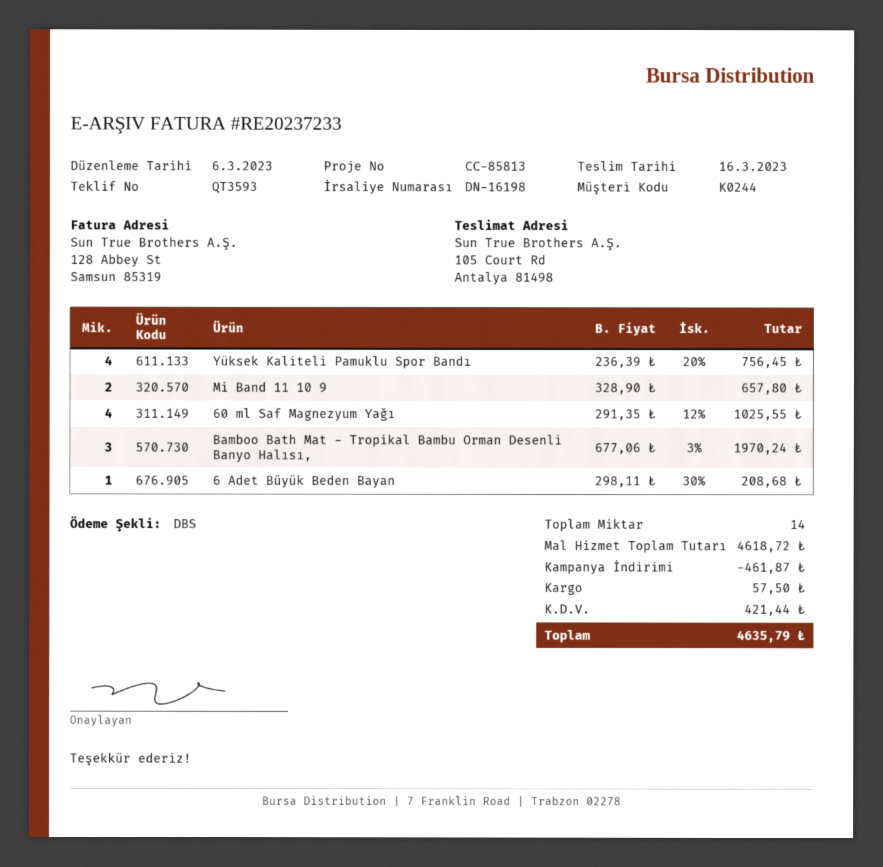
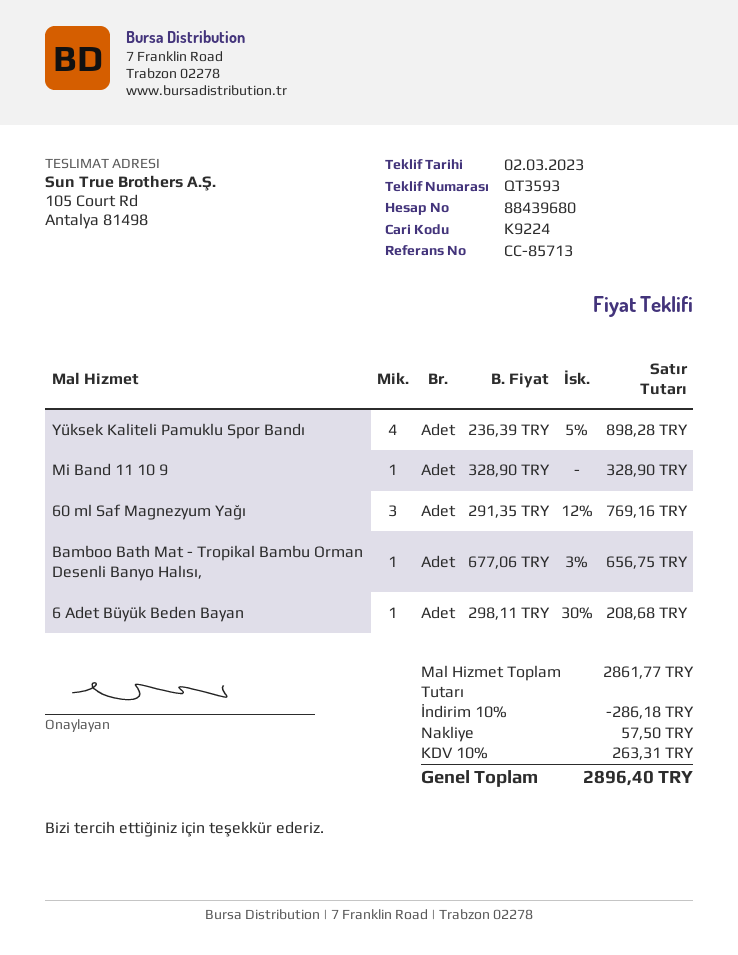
customer number: K0244 -> K9224
reference: CC-85813 -> CC-85713
Yüksek Kaliteli Pamuklu Spor Bandı: 4 x 236.39 - 20% = 756.45 -> 4 x 236.39 - 5% = 898.28
Mi Band 11 10 9: 2 x 328.90 = 657.80 -> 1 x 328.90 = 328.90
60 ml Saf Magnezyum Yağı: 4 x 291.35 - 12% = 1025.55 -> 3 x 291.35 - 12% = 769.16
Bamboo Bath Mat - Tropikal Bambu Orman Desenli Banyo Halısı,: 3 x 677.06 - 3% = 1970.24 -> 1 x 677.06 - 3% = 656.75
subtotal: 4618.72 -> 2861.77
discount: 461.87 -> 286.18
tax: 421.44 -> 263.31
total: 4635.79 -> 2896.40

